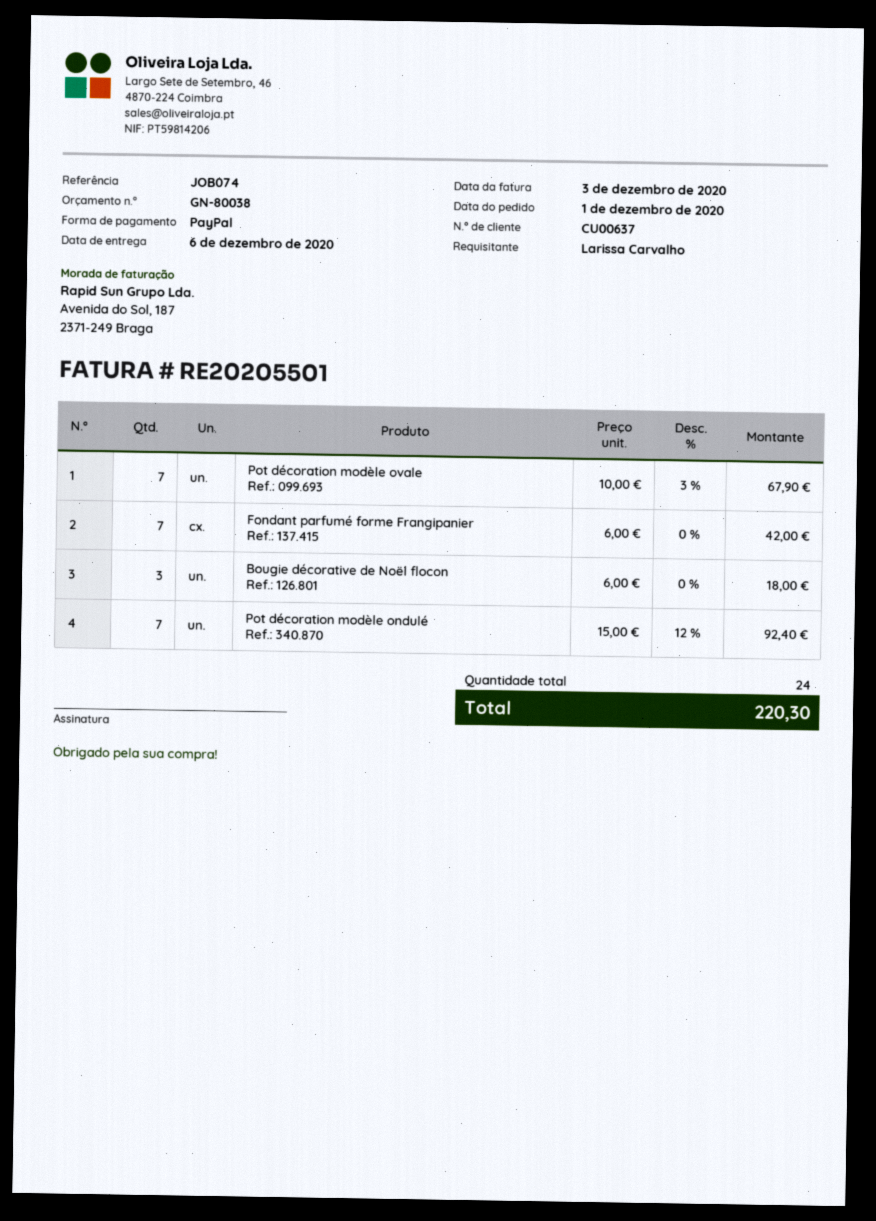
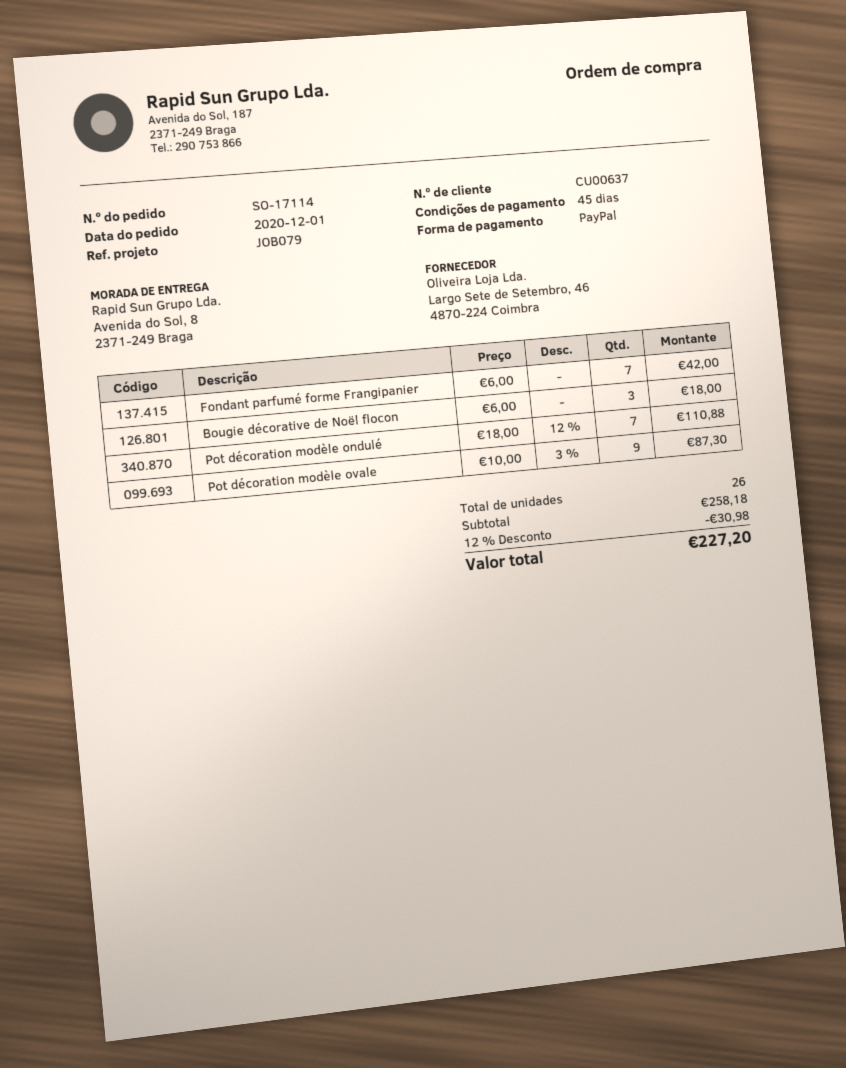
reference: JOB074 -> JOB079
Pot décoration modèle ovale: 7 x 10.00 - 3% = 67.90 -> 9 x 10.00 - 3% = 87.30
Pot décoration modèle ondulé: 7 x 15.00 - 12% = 92.40 -> 7 x 18.00 - 12% = 110.88
total quantity: 24 -> 26
discount: none -> 12% = 30.98
total: 220.30 -> 227.20

